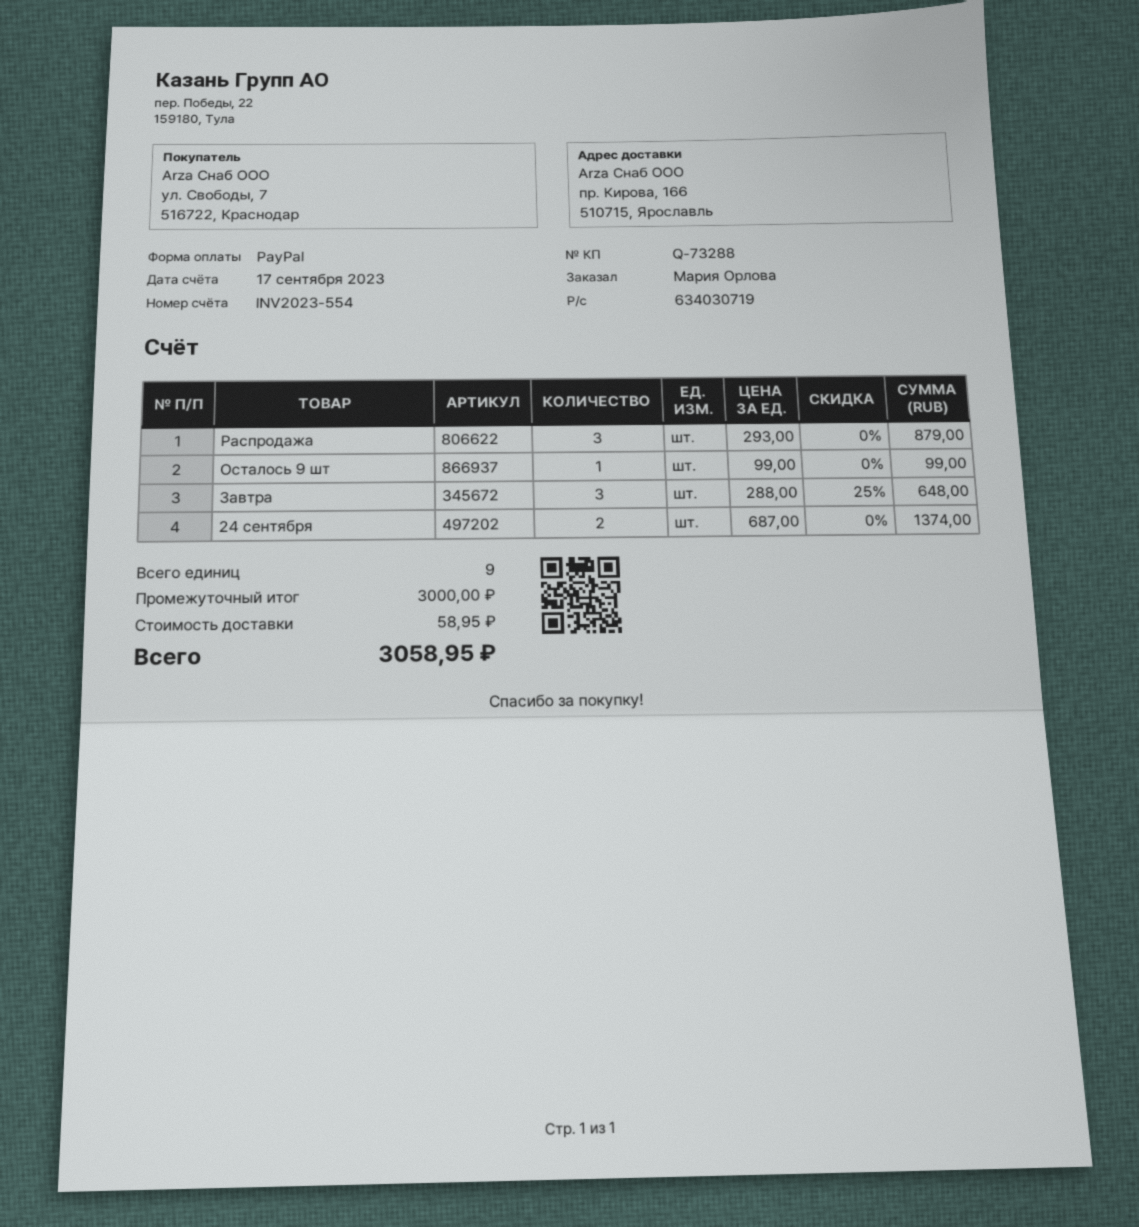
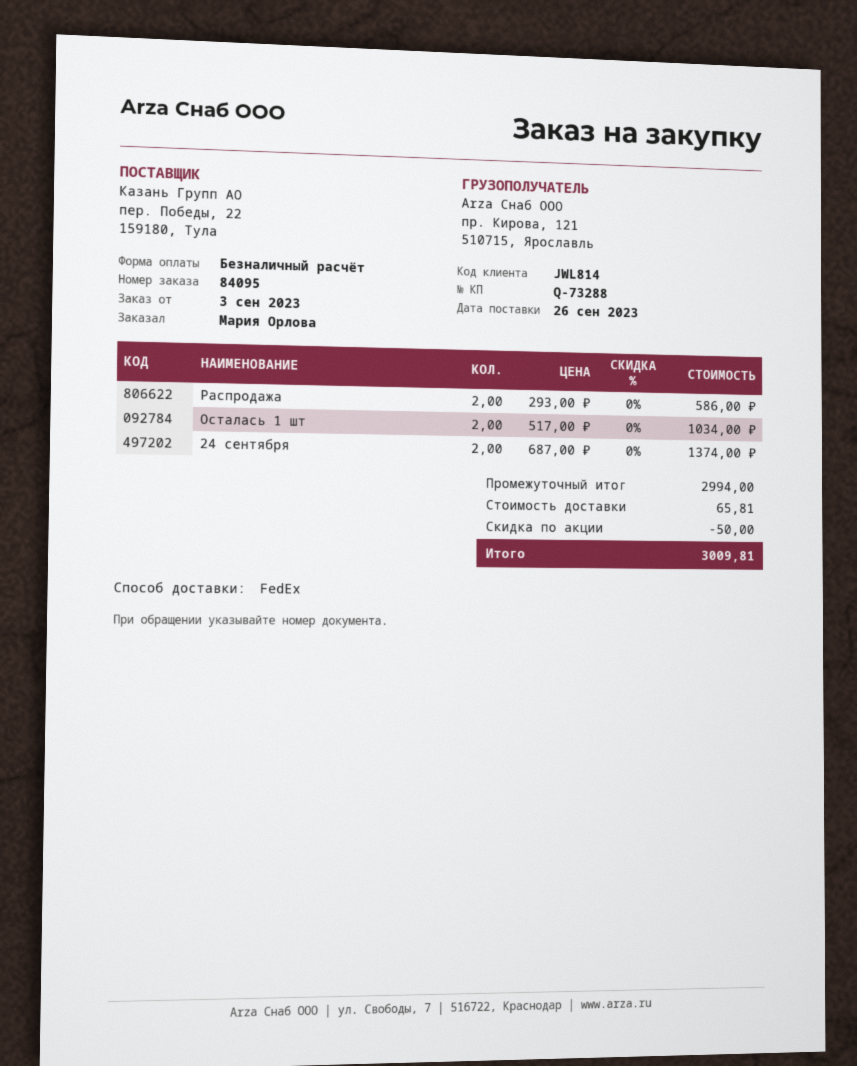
payment method: PayPal -> bank transfer
ship to: пр. Кирова, 166, 510715, Ярославль -> пр. Кирова, 121, 510715, Ярославль
Распродажа: 3 x 293.00 = 879.00 -> 2 x 293.00 = 586.00
Осталось 9 шт: 1 x 99.00 = 99.00 -> none
Завтра: 3 x 288.00 - 25% = 648.00 -> none
Осталась 1 шт: none -> 2 x 517.00 = 1034.00
subtotal: 3000.00 -> 2994.00
discount: none -> 50.00
shipping: 58.95 -> 65.81
total: 3058.95 -> 3009.81

